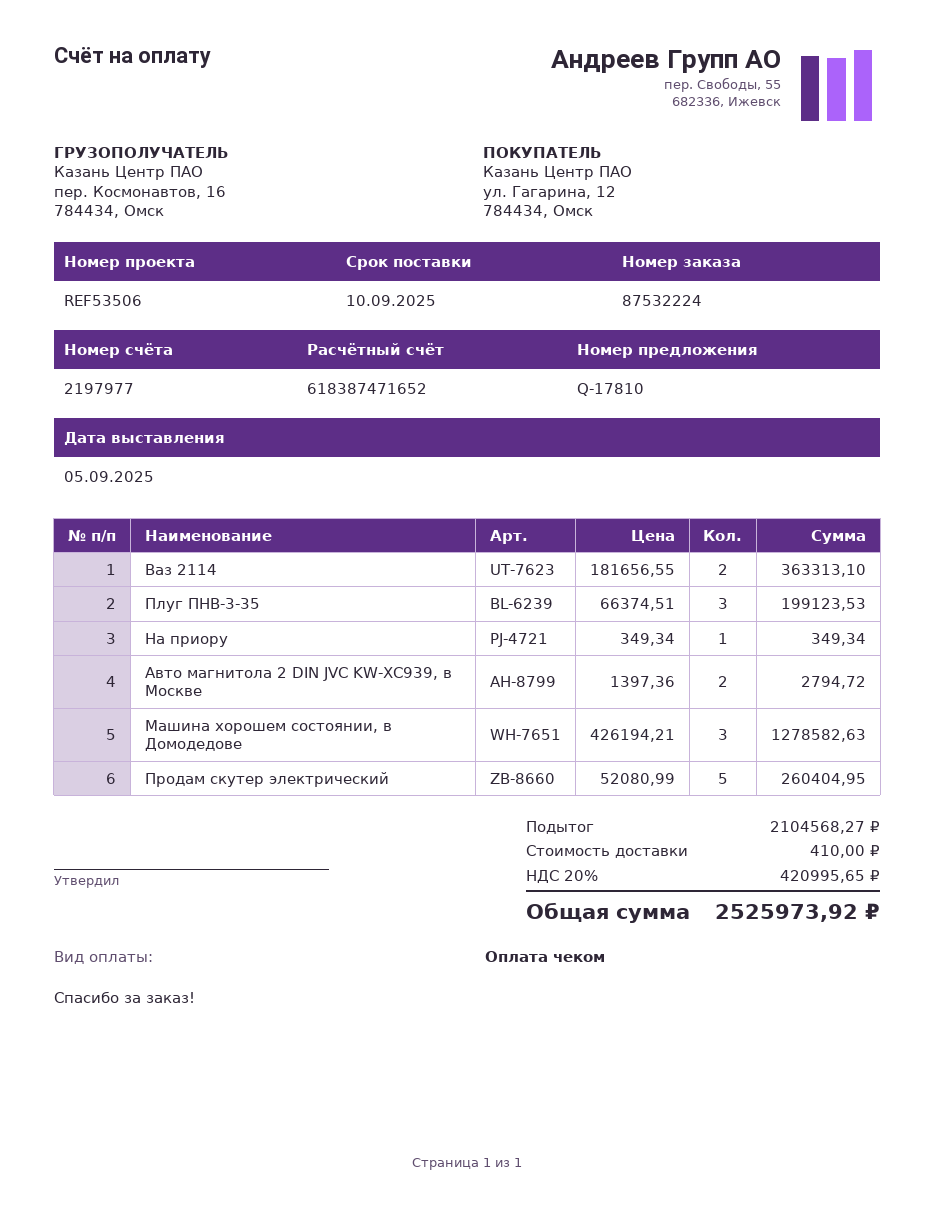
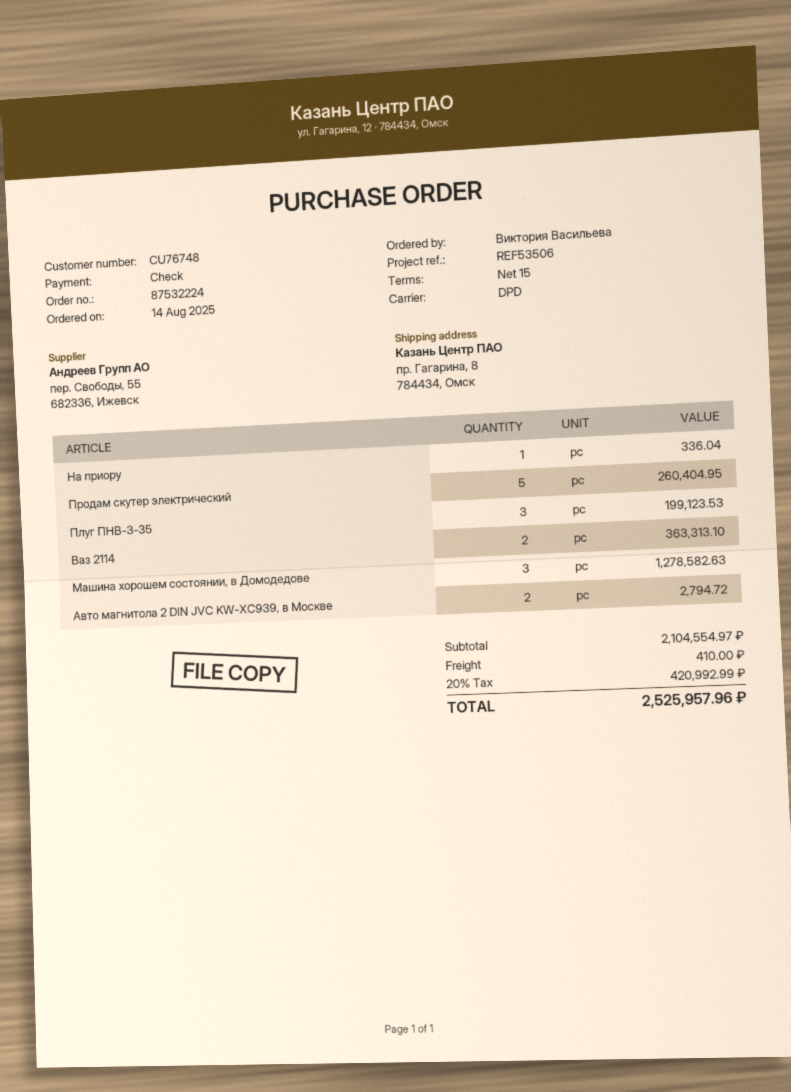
ship to: пер. Космонавтов, 16, 784434, Омск -> пр. Гагарина, 8, 784434, Омск
На приору: 1 for 349.34 -> 1 for 336.04
subtotal: 2104568.27 -> 2104554.97
tax: 20% = 420995.65 -> 20% = 420992.99
total: 2525973.92 -> 2525957.96

